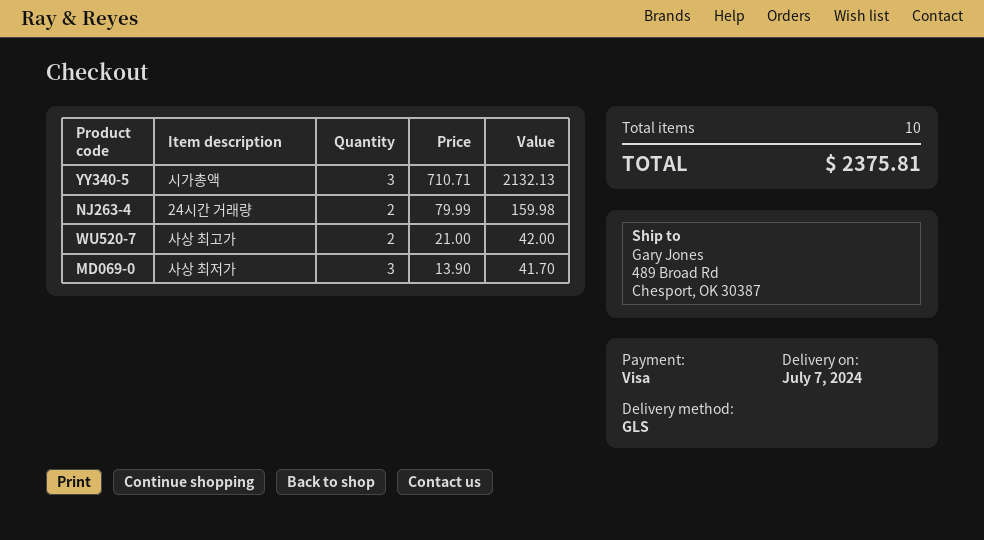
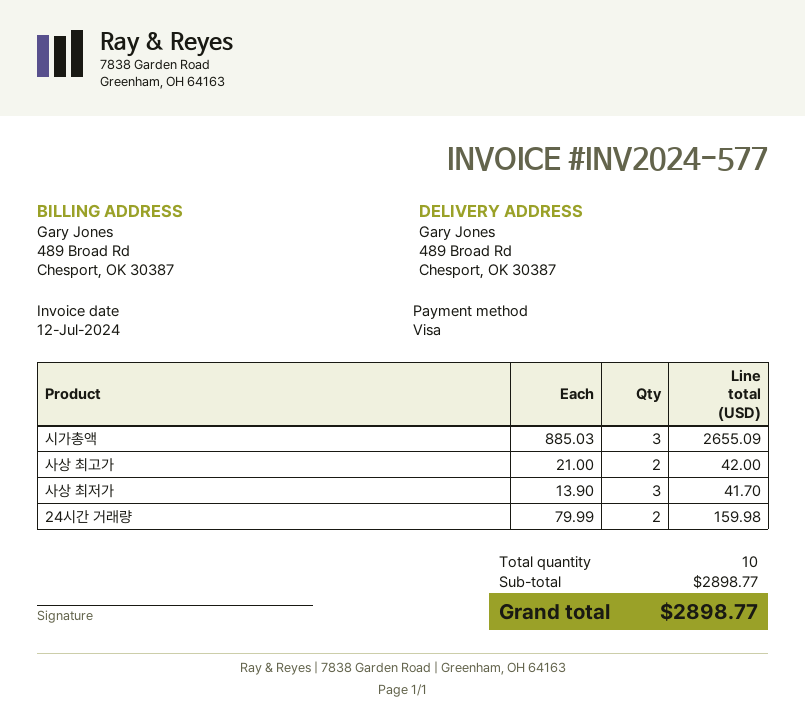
시가총액: 3 x 710.71 = 2132.13 -> 3 x 885.03 = 2655.09
total: 2375.81 -> 2898.77

